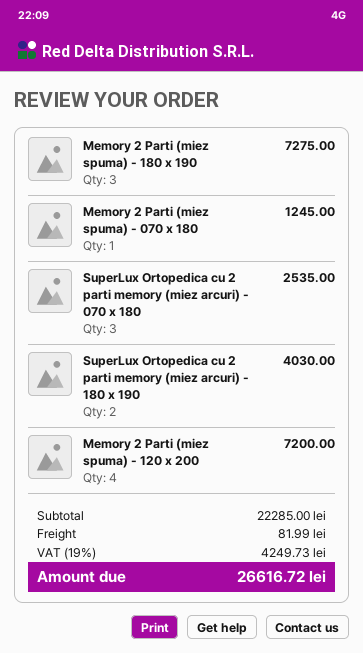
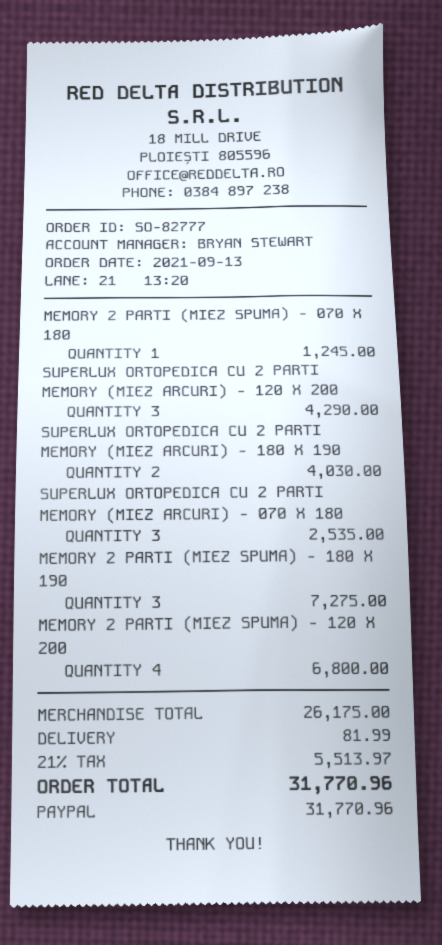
Memory 2 Parti (miez spuma) - 120 x 200: 4 for 7200.00 -> 4 for 6800.00
SUPERLUX ORTOPEDICA CU 2 PARTI MEMORY (MIEZ ARCURI) - 120 X 200: none -> 3 for 4290.00
subtotal: 22285.00 -> 26175.00
tax: 19% = 4249.73 -> 21% = 5513.97
total: 26616.72 -> 31770.96

